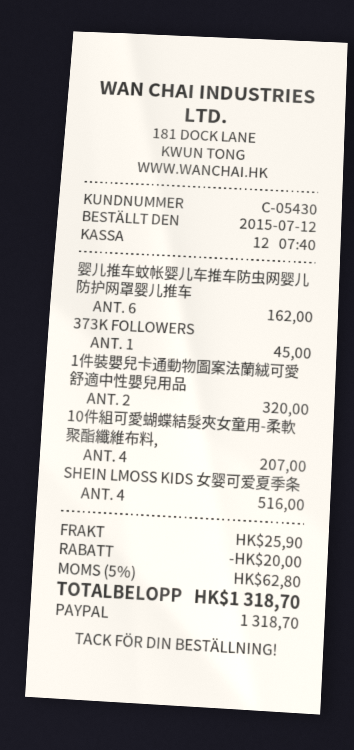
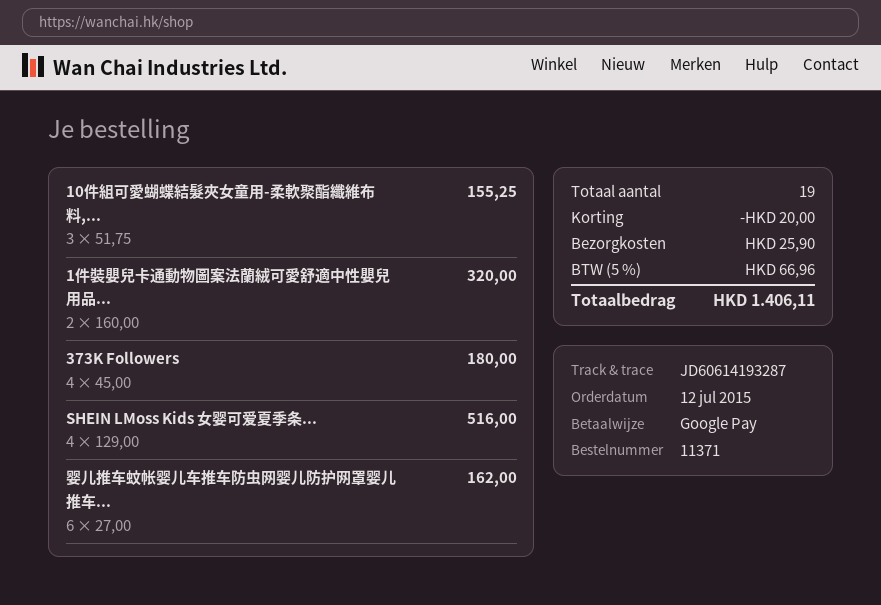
payment method: PayPal -> Google Pay
373K FOLLOWERS: 1 for 45.00 -> 4 for 180.00
10件組可愛蝴蝶結髮夾女童用-柔軟聚酯纖維布料,: 4 for 207.00 -> 3 for 155.25
tax: 5% = 62.80 -> 5% = 66.96
total: 1318.70 -> 1406.11

